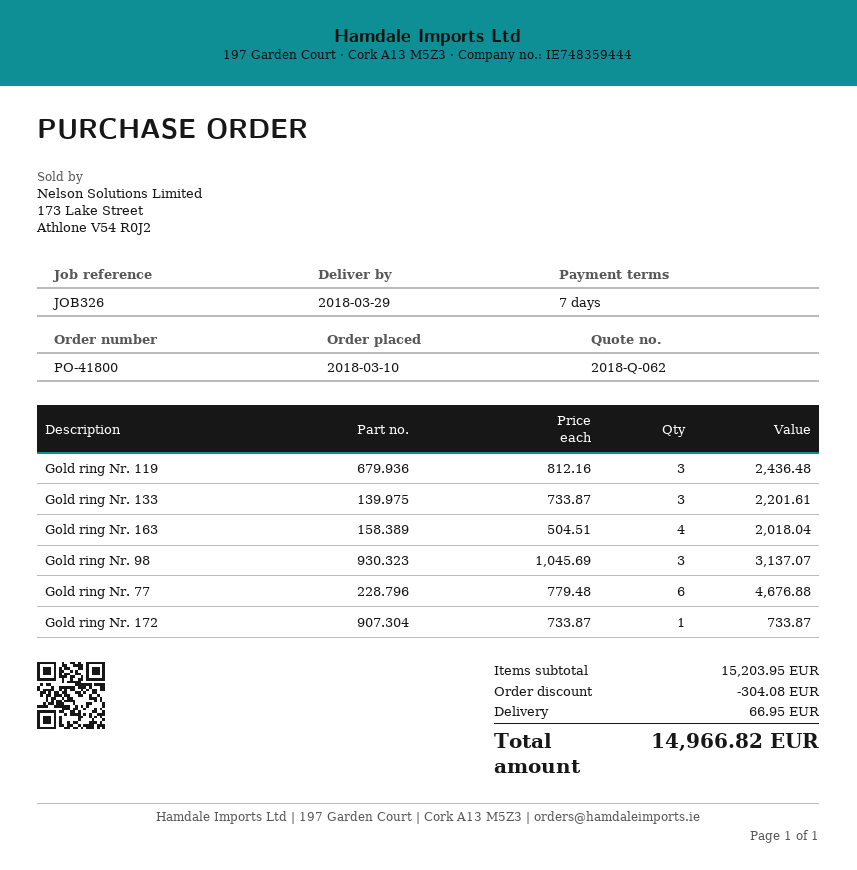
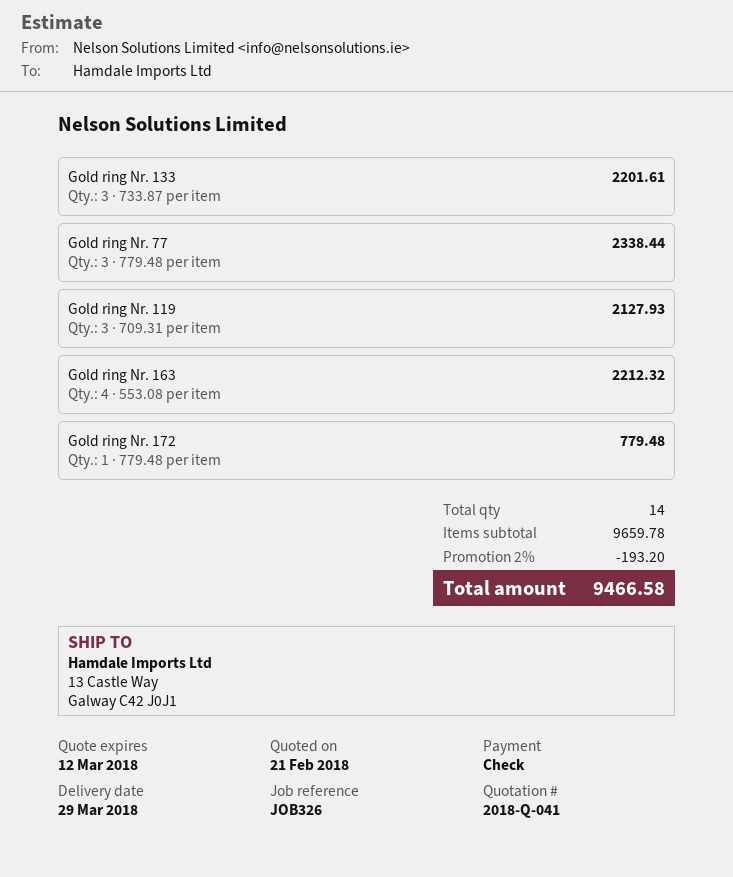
quote number: 2018-Q-062 -> 2018-Q-041
Gold ring Nr. 119: 3 x 812.16 = 2436.48 -> 3 x 709.31 = 2127.93
Gold ring Nr. 163: 4 x 504.51 = 2018.04 -> 4 x 553.08 = 2212.32
Gold ring Nr. 98: 3 x 1045.69 = 3137.07 -> none
Gold ring Nr. 77: 6 x 779.48 = 4676.88 -> 3 x 779.48 = 2338.44
Gold ring Nr. 172: 1 x 733.87 = 733.87 -> 1 x 779.48 = 779.48
subtotal: 15203.95 -> 9659.78
discount: 304.08 -> 193.20
shipping: 66.95 -> none
total: 14966.82 -> 9466.58

